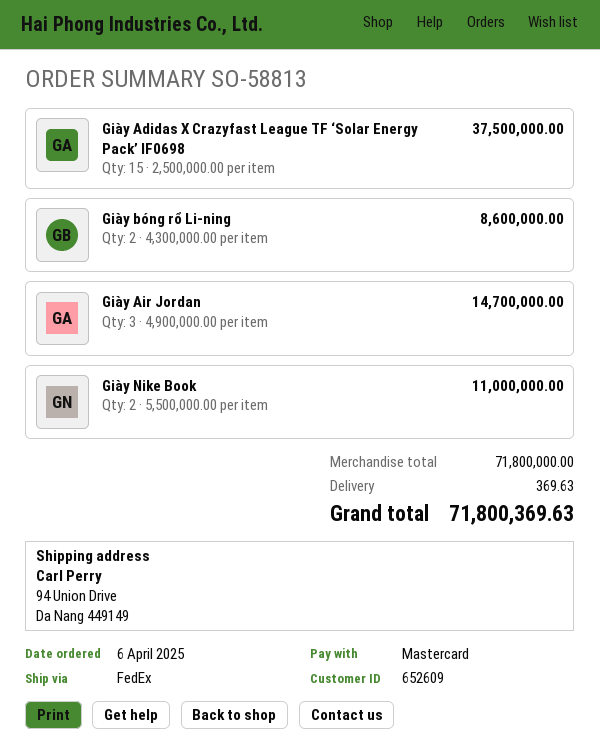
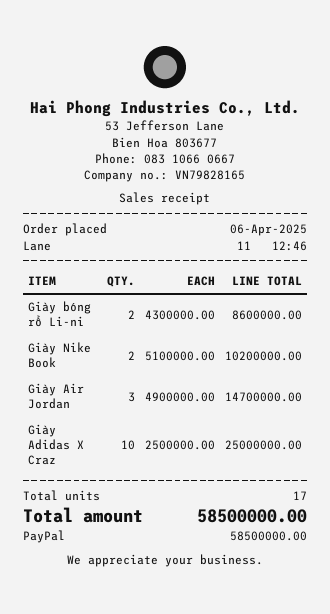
payment method: Mastercard -> PayPal
Giày Adidas X Crazyfast League TF ‘Solar Energy Pack’ IF0698: 15 x 2500000.00 = 37500000.00 -> 10 x 2500000.00 = 25000000.00
Giày Nike Book: 2 x 5500000.00 = 11000000.00 -> 2 x 5100000.00 = 10200000.00
shipping: 369.63 -> none
total: 71800369.63 -> 58500000.00

